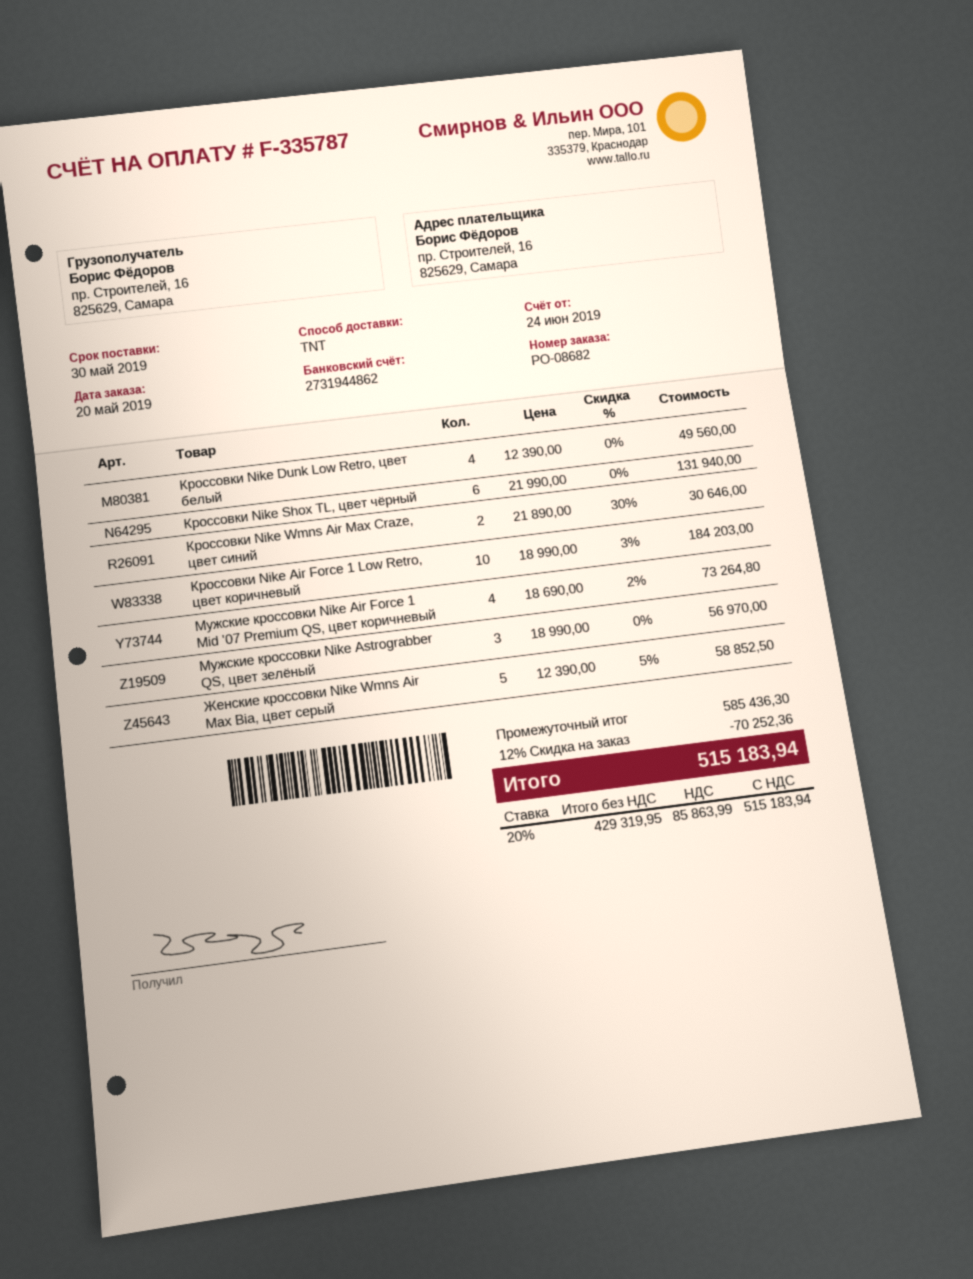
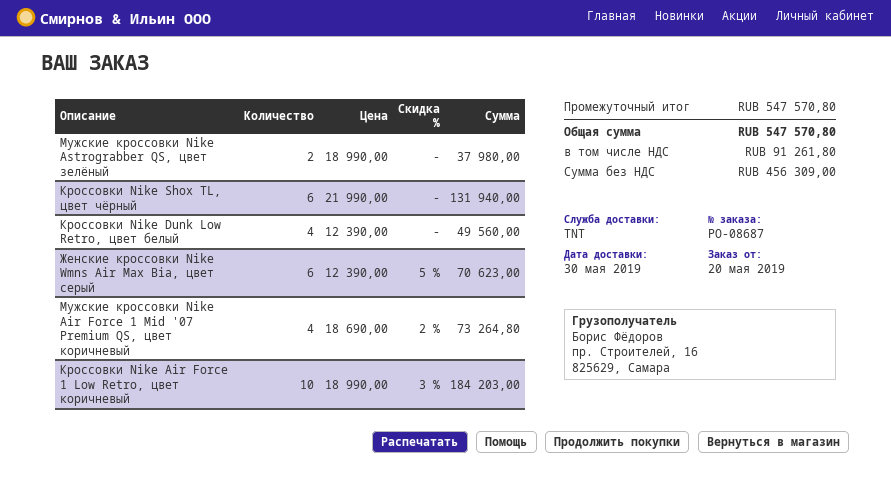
order number: PO-08682 -> PO-08687
Кроссовки Nike Wmns Air Max Craze, цвет синий: 2 x 21890.00 - 30% = 30646.00 -> none
Мужские кроссовки Nike Astrograbber QS, цвет зелёный: 3 x 18990.00 = 56970.00 -> 2 x 18990.00 = 37980.00
Женские кроссовки Nike Wmns Air Max Bia, цвет серый: 5 x 12390.00 - 5% = 58852.50 -> 6 x 12390.00 - 5% = 70623.00
subtotal: 585436.30 -> 547570.80
discount: 12% = 70252.36 -> none
net: 429319.95 -> 456309.00
tax: 85863.99 -> 91261.80
total: 515183.94 -> 547570.80

